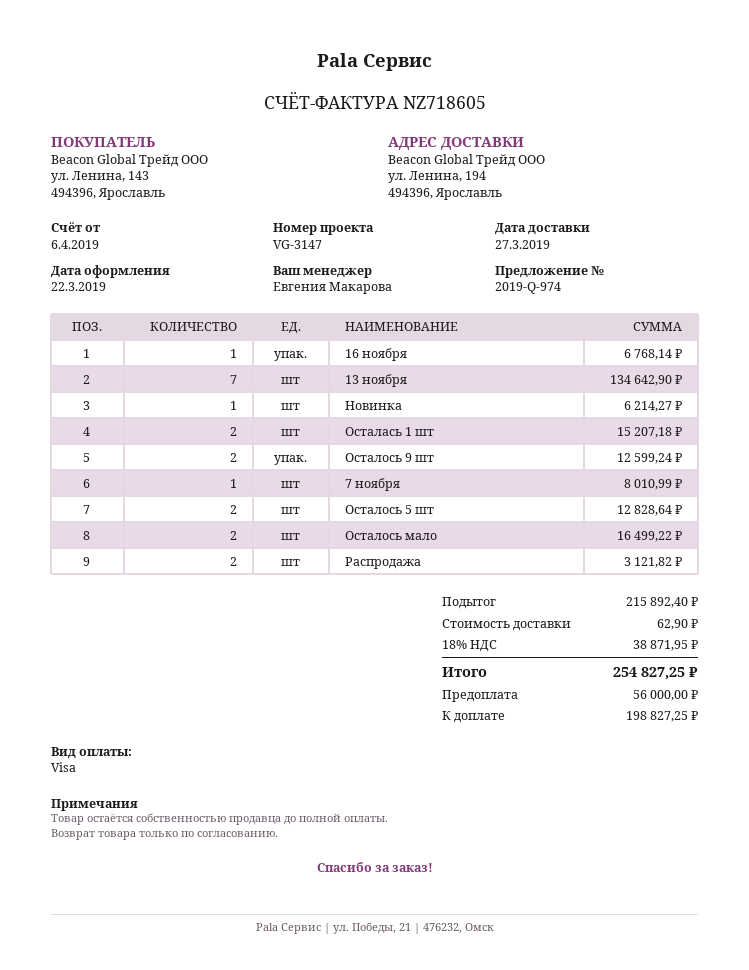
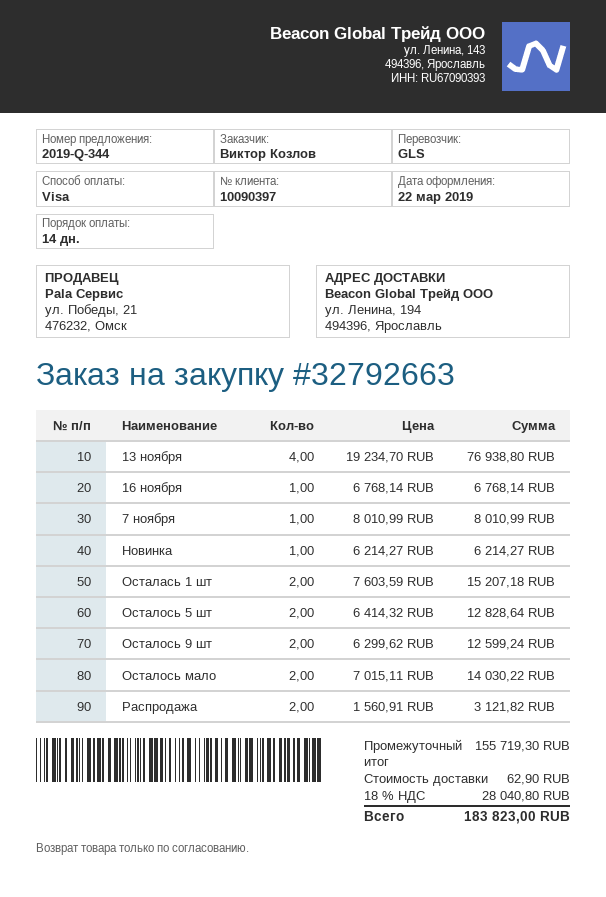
quote number: 2019-Q-974 -> 2019-Q-344
13 ноября: 7 for 134642.90 -> 4 for 76938.80
Осталось мало: 2 for 16499.22 -> 2 for 14030.22
subtotal: 215892.40 -> 155719.30
tax: 18% = 38871.95 -> 18% = 28040.80
total: 254827.25 -> 183823.00

